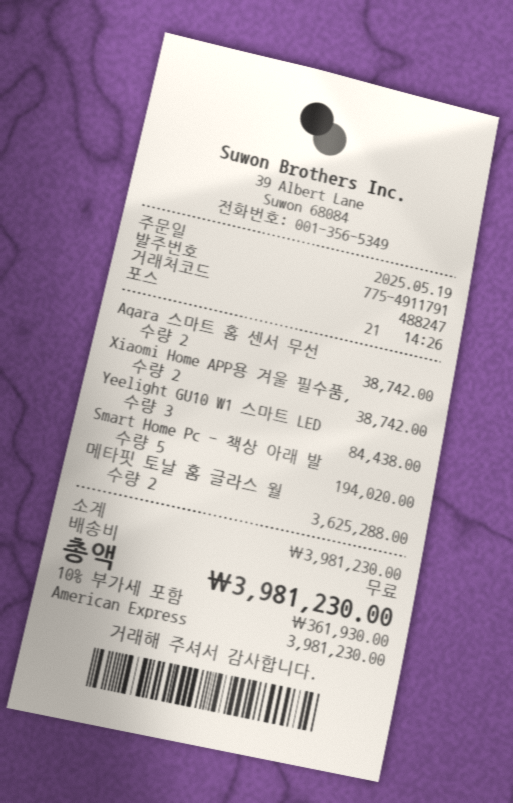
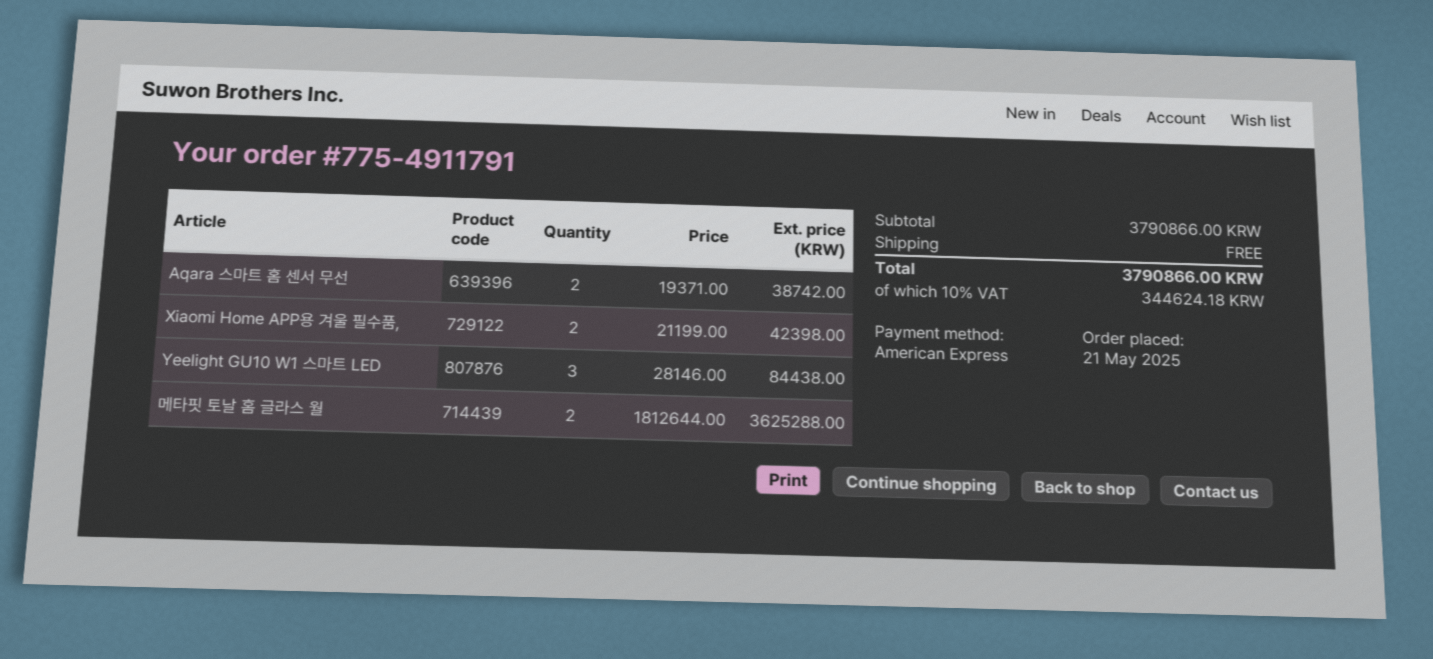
order date: 2025-05-19 -> 2025-05-21
Xiaomi Home APP용 겨울 필수품,: 2 for 38742.00 -> 2 for 42398.00
Smart Home Pc - 책상 아래 발: 5 for 194020.00 -> none
subtotal: 3981230.00 -> 3790866.00
tax: 10% = 361930.00 -> 10% = 344624.18
total: 3981230.00 -> 3790866.00

